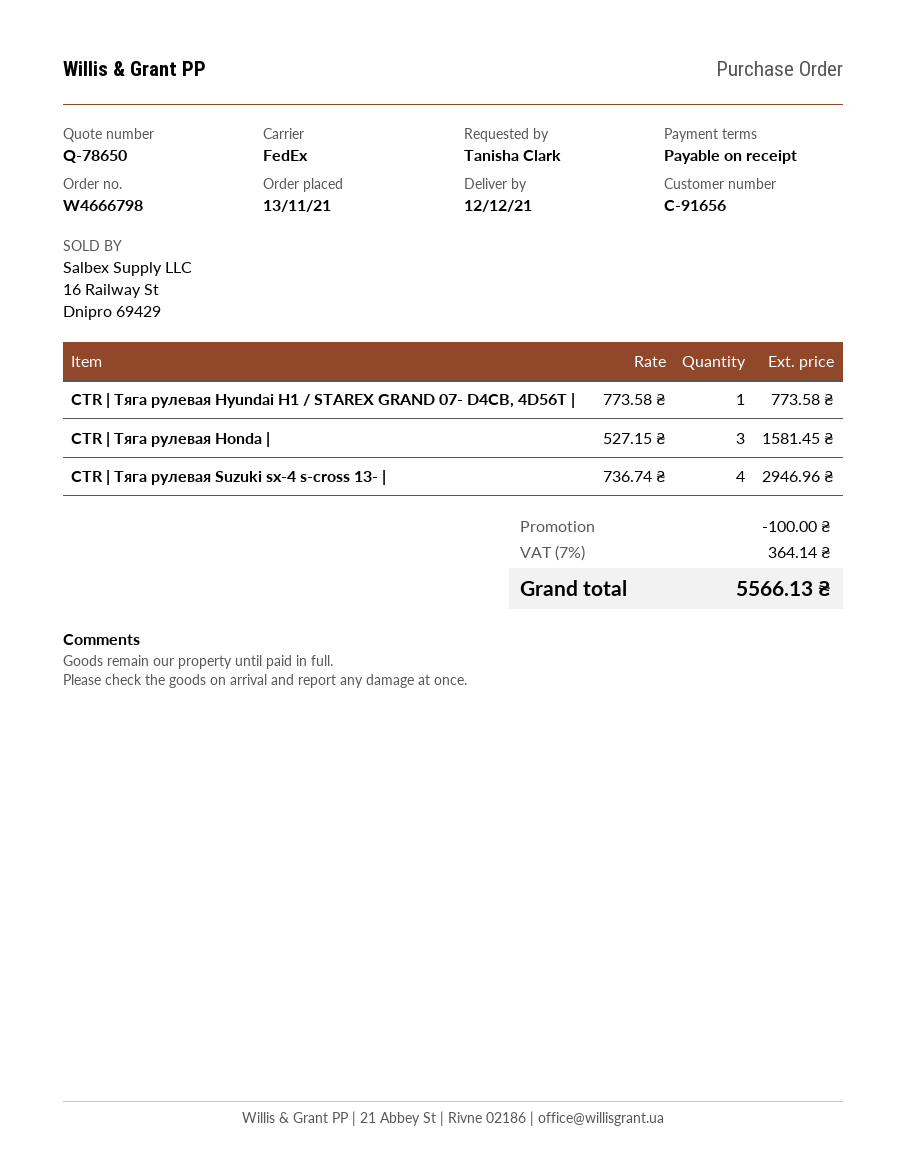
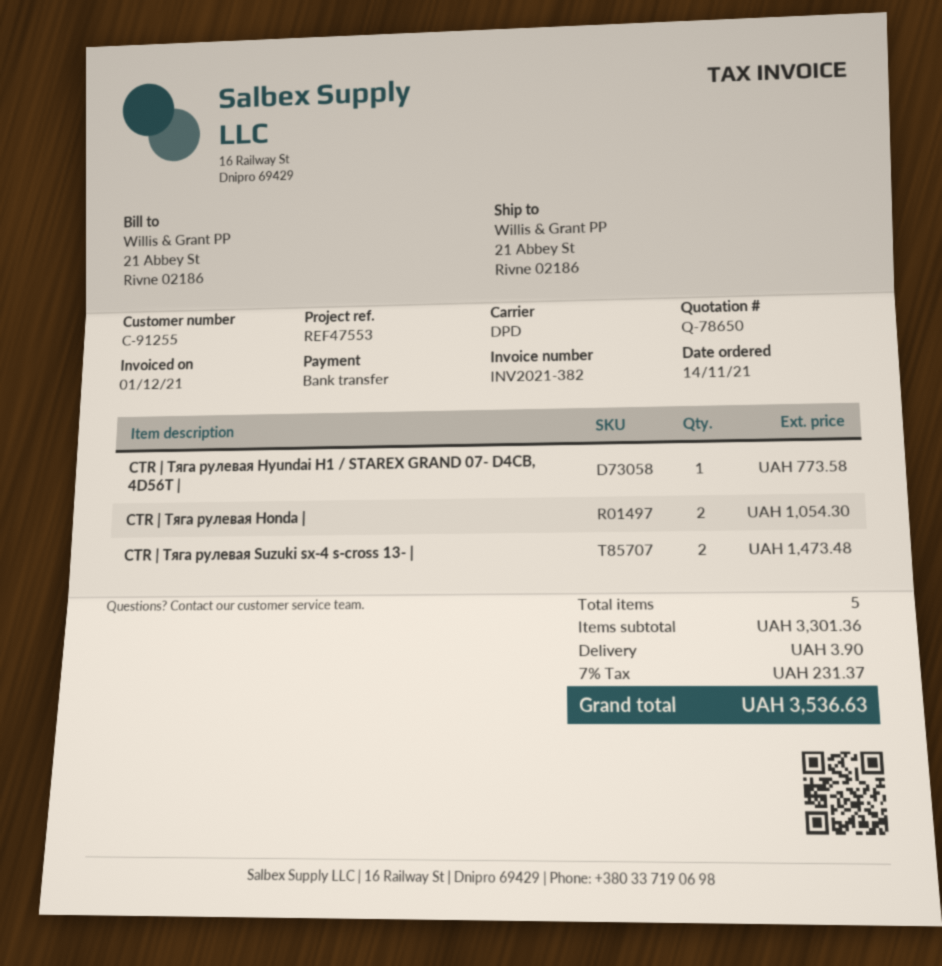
order date: 2021-11-13 -> 2021-11-14
customer number: C-91656 -> C-91255
shipping method: FedEx -> DPD
CTR | Тяга рулевая Honda |: 3 for 1581.45 -> 2 for 1054.30
CTR | Тяга рулевая Suzuki sx-4 s-cross 13- |: 4 for 2946.96 -> 2 for 1473.48
discount: 100.00 -> none
shipping: none -> 3.90
tax: 7% = 364.14 -> 7% = 231.37
total: 5566.13 -> 3536.63

